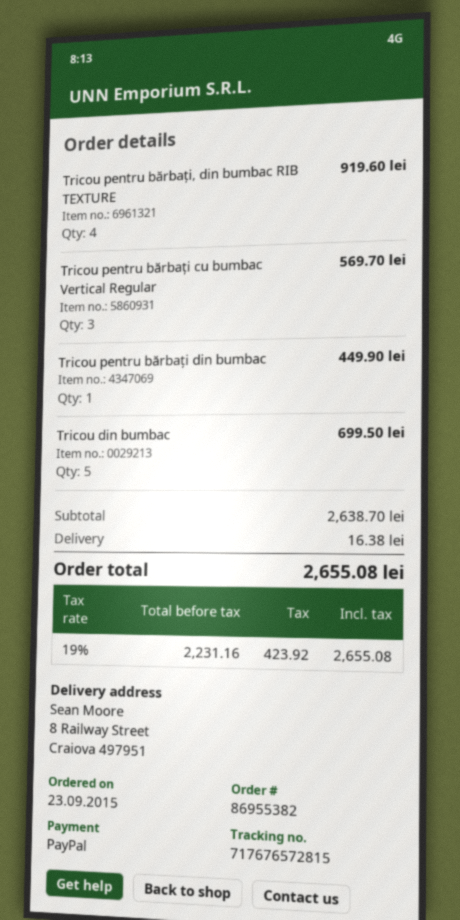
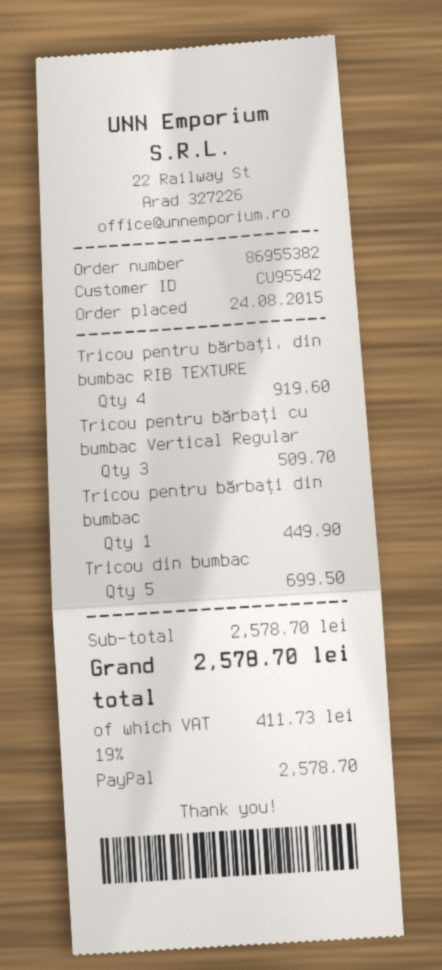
order date: 2015-09-23 -> 2015-08-24
Tricou pentru bărbați cu bumbac Vertical Regular: 3 for 569.70 -> 3 for 509.70
subtotal: 2638.70 -> 2578.70
shipping: 16.38 -> none
tax: 19% = 423.92 -> 19% = 411.73
total: 2655.08 -> 2578.70

